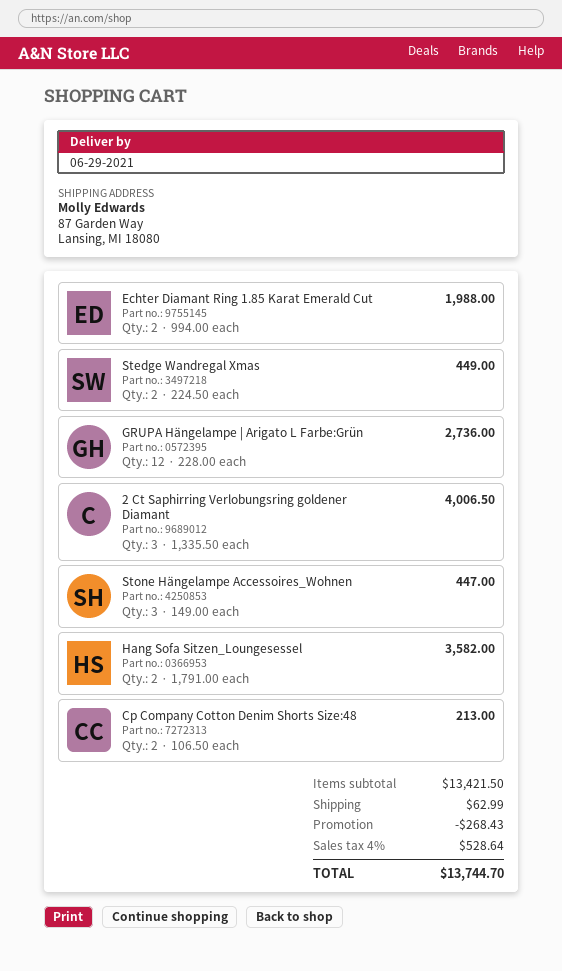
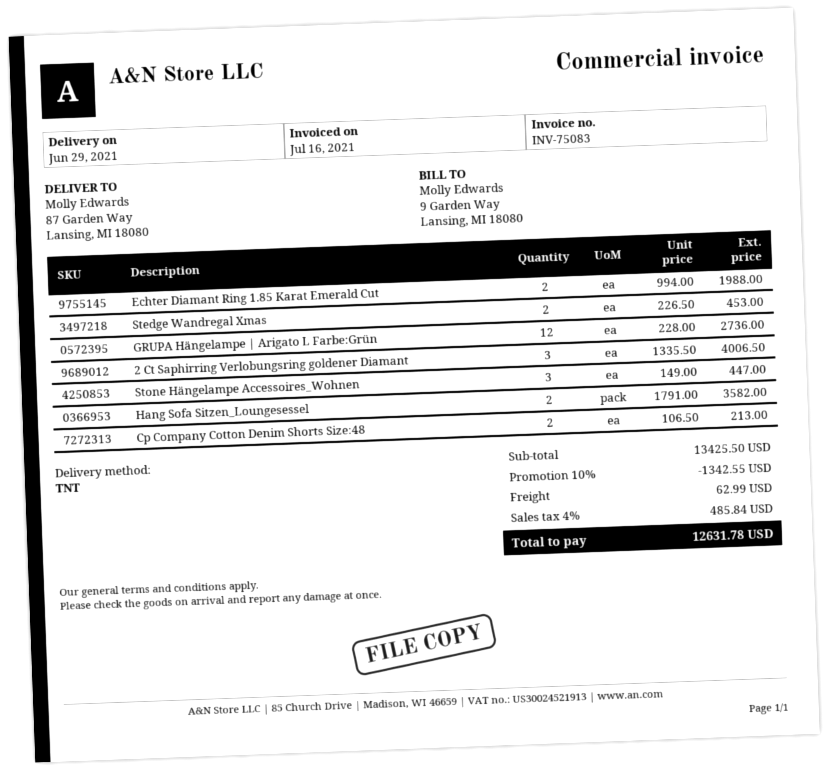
Stedge Wandregal Xmas: 2 x 224.50 = 449.00 -> 2 x 226.50 = 453.00
subtotal: 13421.50 -> 13425.50
discount: 268.43 -> 1342.55
tax: 4% = 528.64 -> 4% = 485.84
total: 13744.70 -> 12631.78

